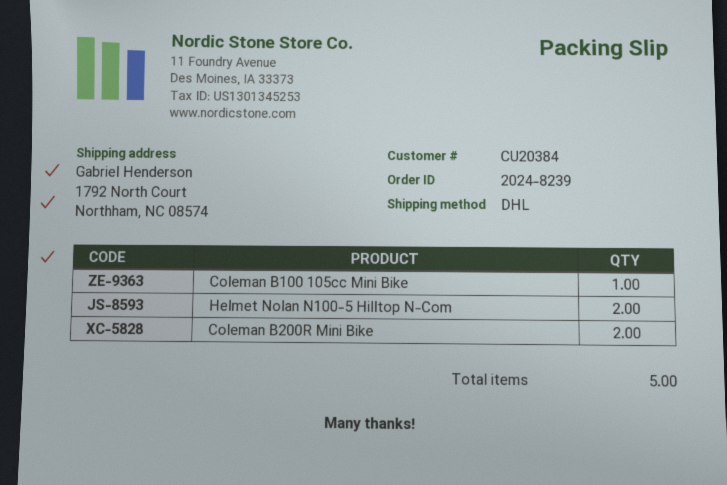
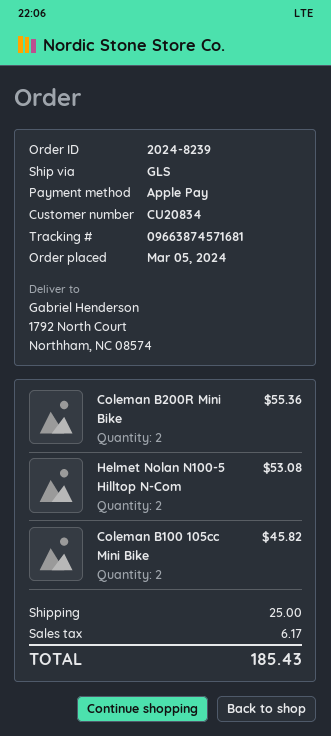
customer number: CU20384 -> CU20834
shipping method: DHL -> GLS
Coleman B100 105cc Mini Bike: 1 -> 2

